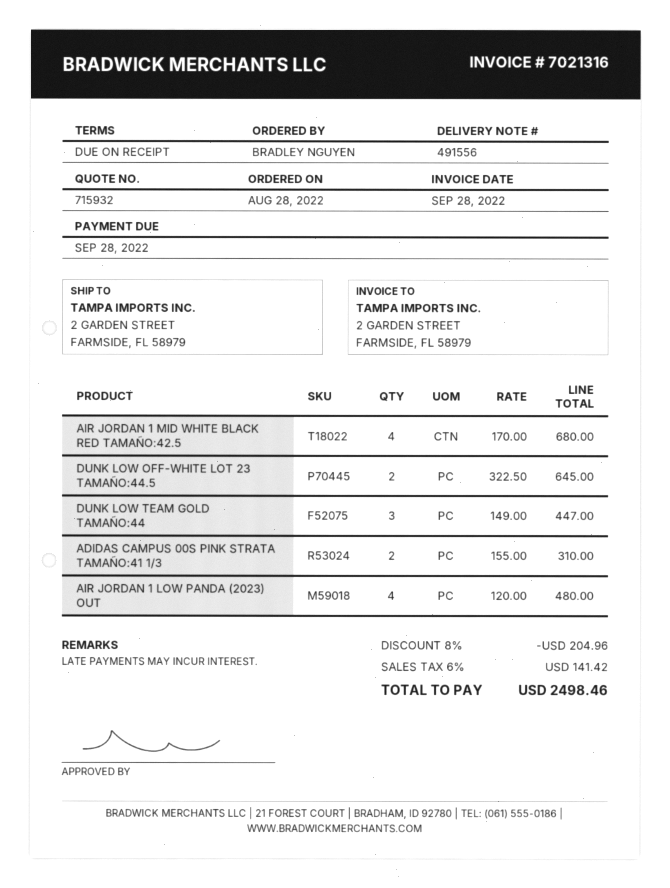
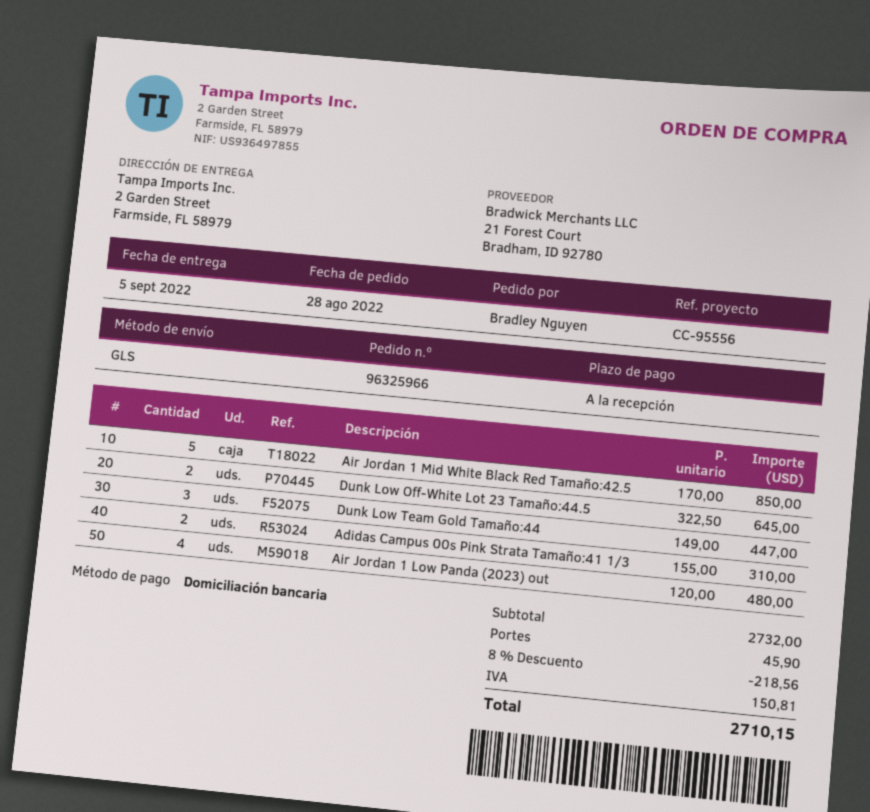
AIR JORDAN 1 MID WHITE BLACK RED TAMAÑO:42.5: 4 x 170.00 = 680.00 -> 5 x 170.00 = 850.00
discount: 8% = 204.96 -> 8% = 218.56
shipping: none -> 45.90
tax: 141.42 -> 150.81
total: 2498.46 -> 2710.15

